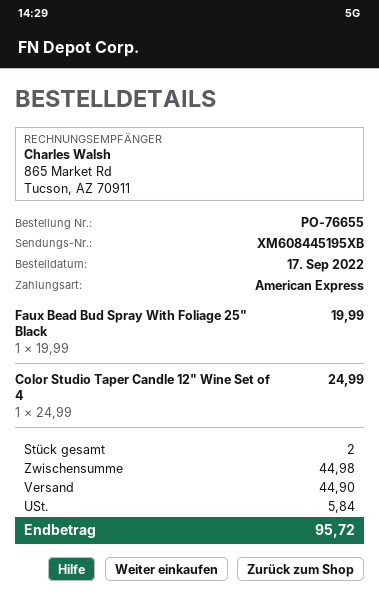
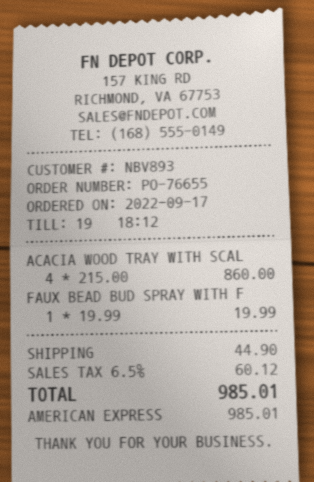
Color Studio Taper Candle 12" Wine Set of 4: 1 x 24.99 = 24.99 -> none
ACACIA WOOD TRAY WITH SCAL: none -> 4 x 215.00 = 860.00
tax: 5.84 -> 60.12
total: 95.72 -> 985.01

